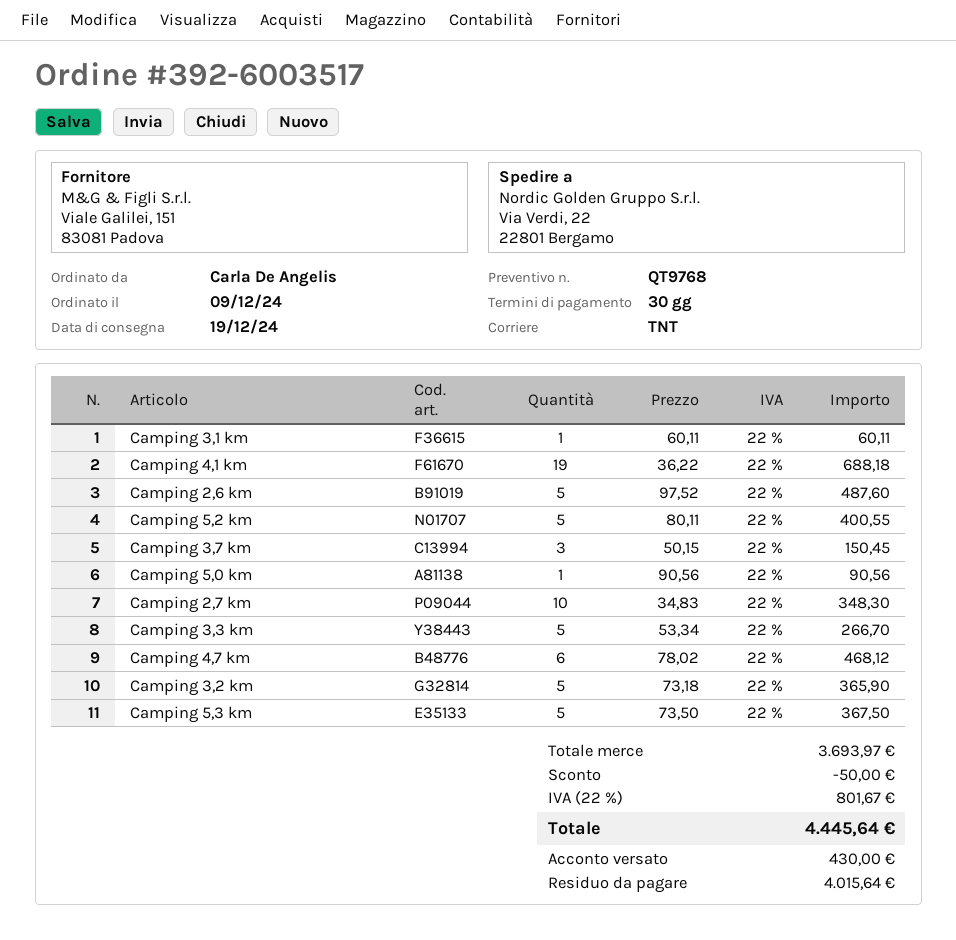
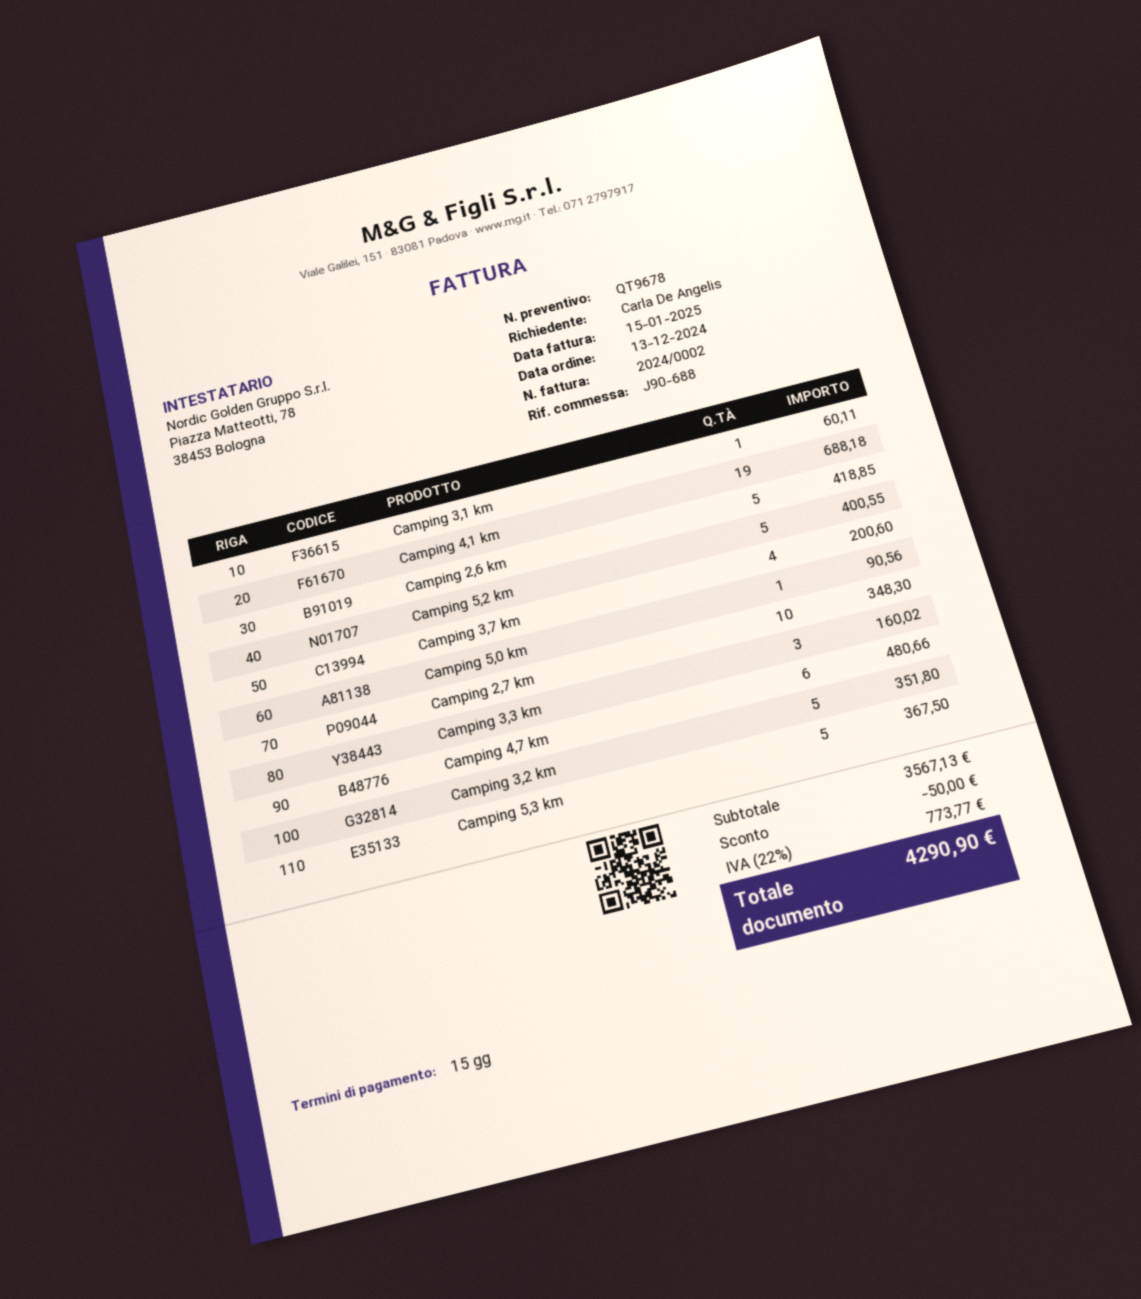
quote number: QT9768 -> QT9678
order date: 2024-12-09 -> 2024-12-13
payment terms: 30 days -> 15 days
Camping 2,6 km: 5 for 487.60 -> 5 for 418.85
Camping 3,7 km: 3 for 150.45 -> 4 for 200.60
Camping 3,3 km: 5 for 266.70 -> 3 for 160.02
Camping 4,7 km: 6 for 468.12 -> 6 for 480.66
Camping 3,2 km: 5 for 365.90 -> 5 for 351.80
subtotal: 3693.97 -> 3567.13
tax: 22% = 801.67 -> 22% = 773.77
total: 4445.64 -> 4290.90

